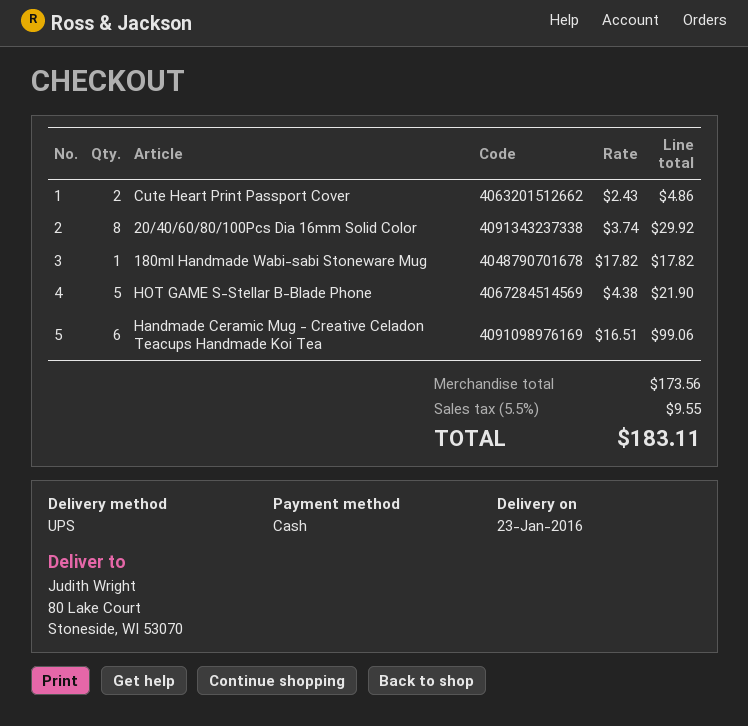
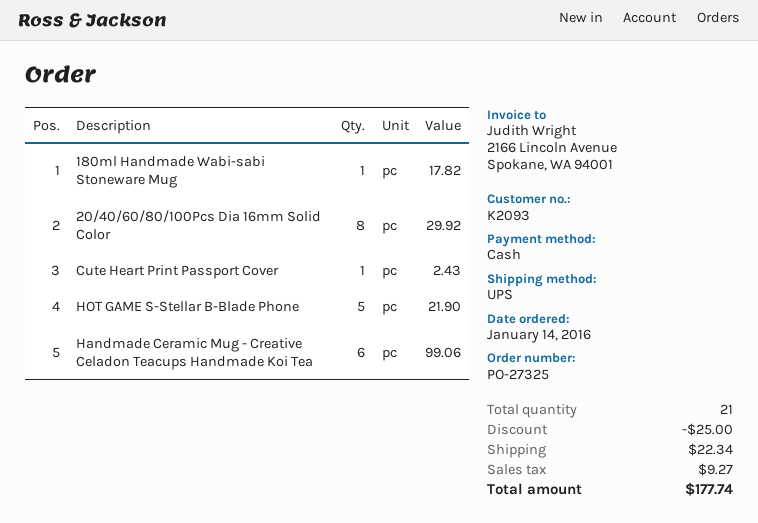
Cute Heart Print Passport Cover: 2 for 4.86 -> 1 for 2.43
discount: none -> 25.00
shipping: none -> 22.34
tax: 9.55 -> 9.27
total: 183.11 -> 177.74

